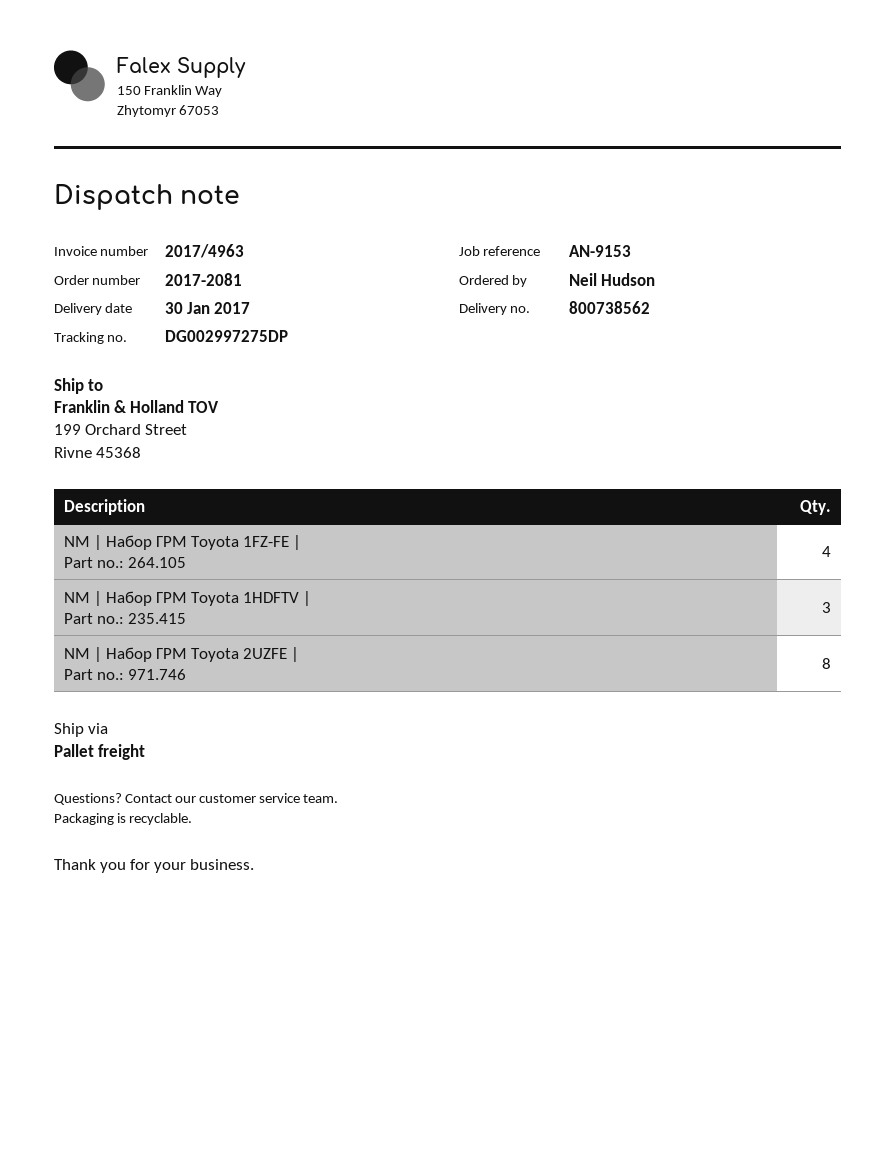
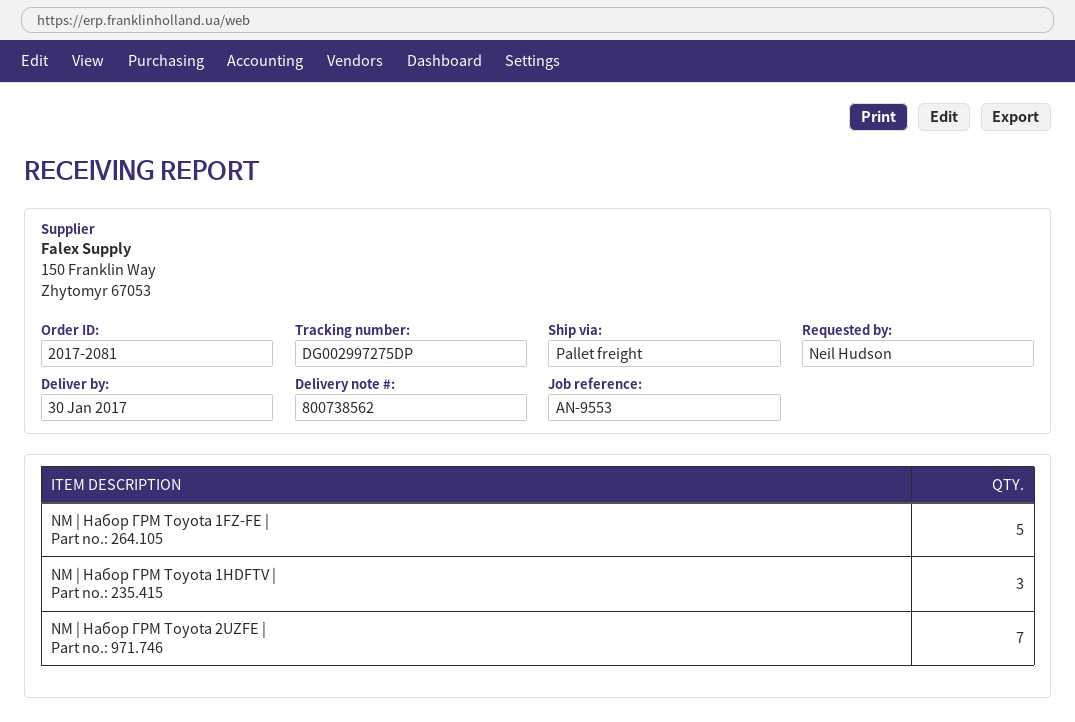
reference: AN-9153 -> AN-9553
NM | Набор ГРМ Toyota 1FZ-FE |: 4 -> 5
NM | Набор ГРМ Toyota 2UZFE |: 8 -> 7

